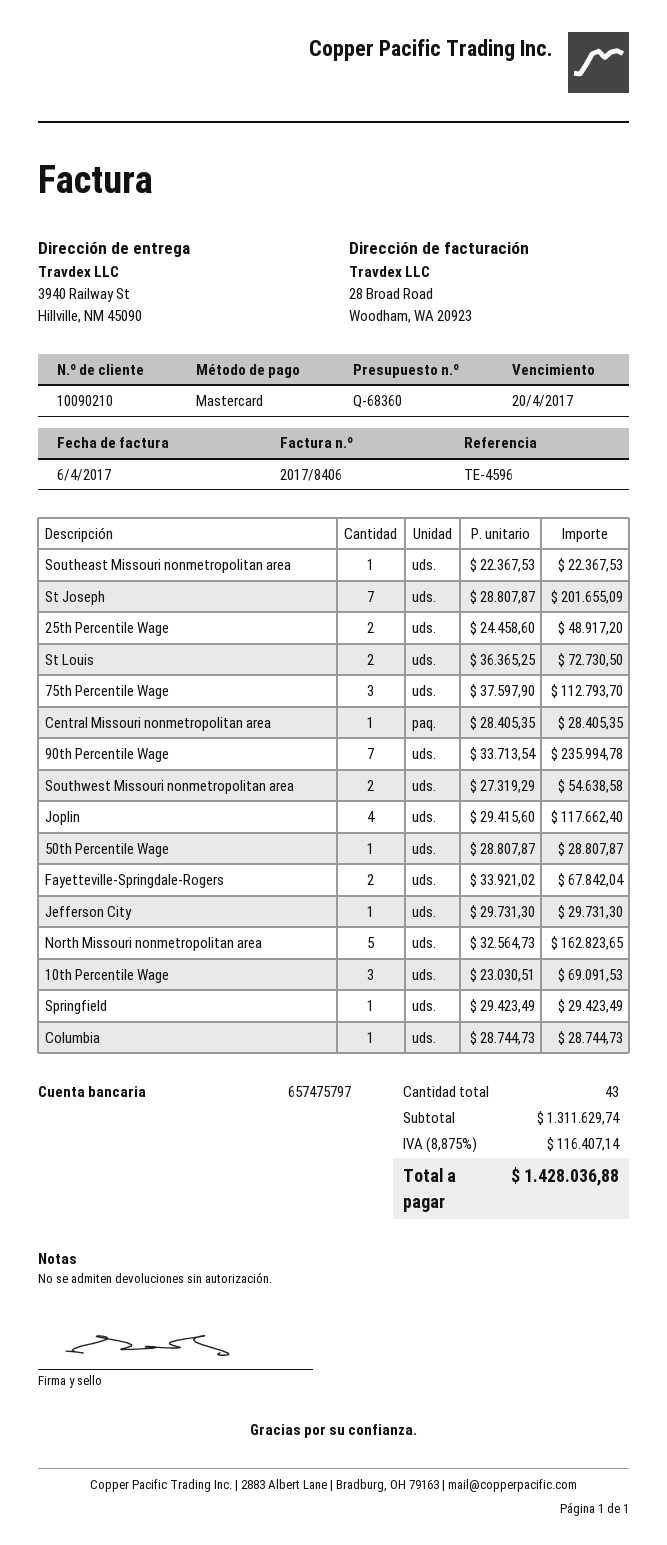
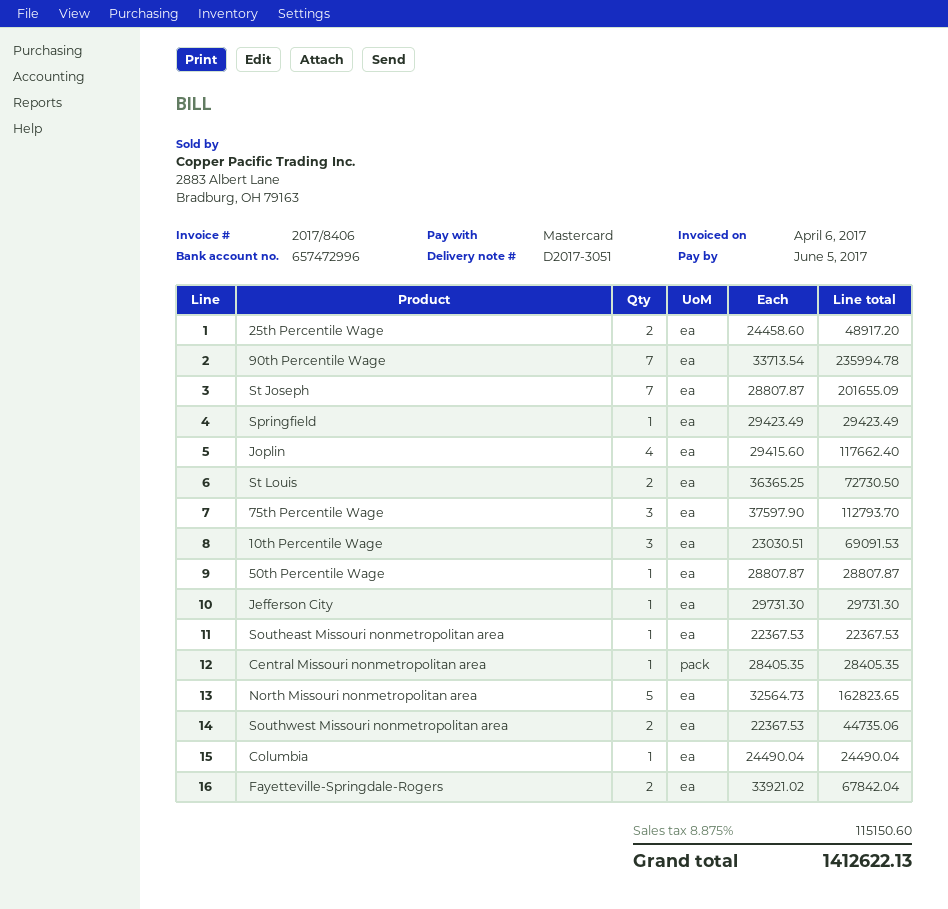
due date: 2017-04-20 -> 2017-06-05
bank account: 657475797 -> 657472996
Southwest Missouri nonmetropolitan area: 2 x 27319.29 = 54638.58 -> 2 x 22367.53 = 44735.06
Columbia: 1 x 28744.73 = 28744.73 -> 1 x 24490.04 = 24490.04
tax: 8.875% = 116407.14 -> 8.875% = 115150.60
total: 1428036.88 -> 1412622.13

